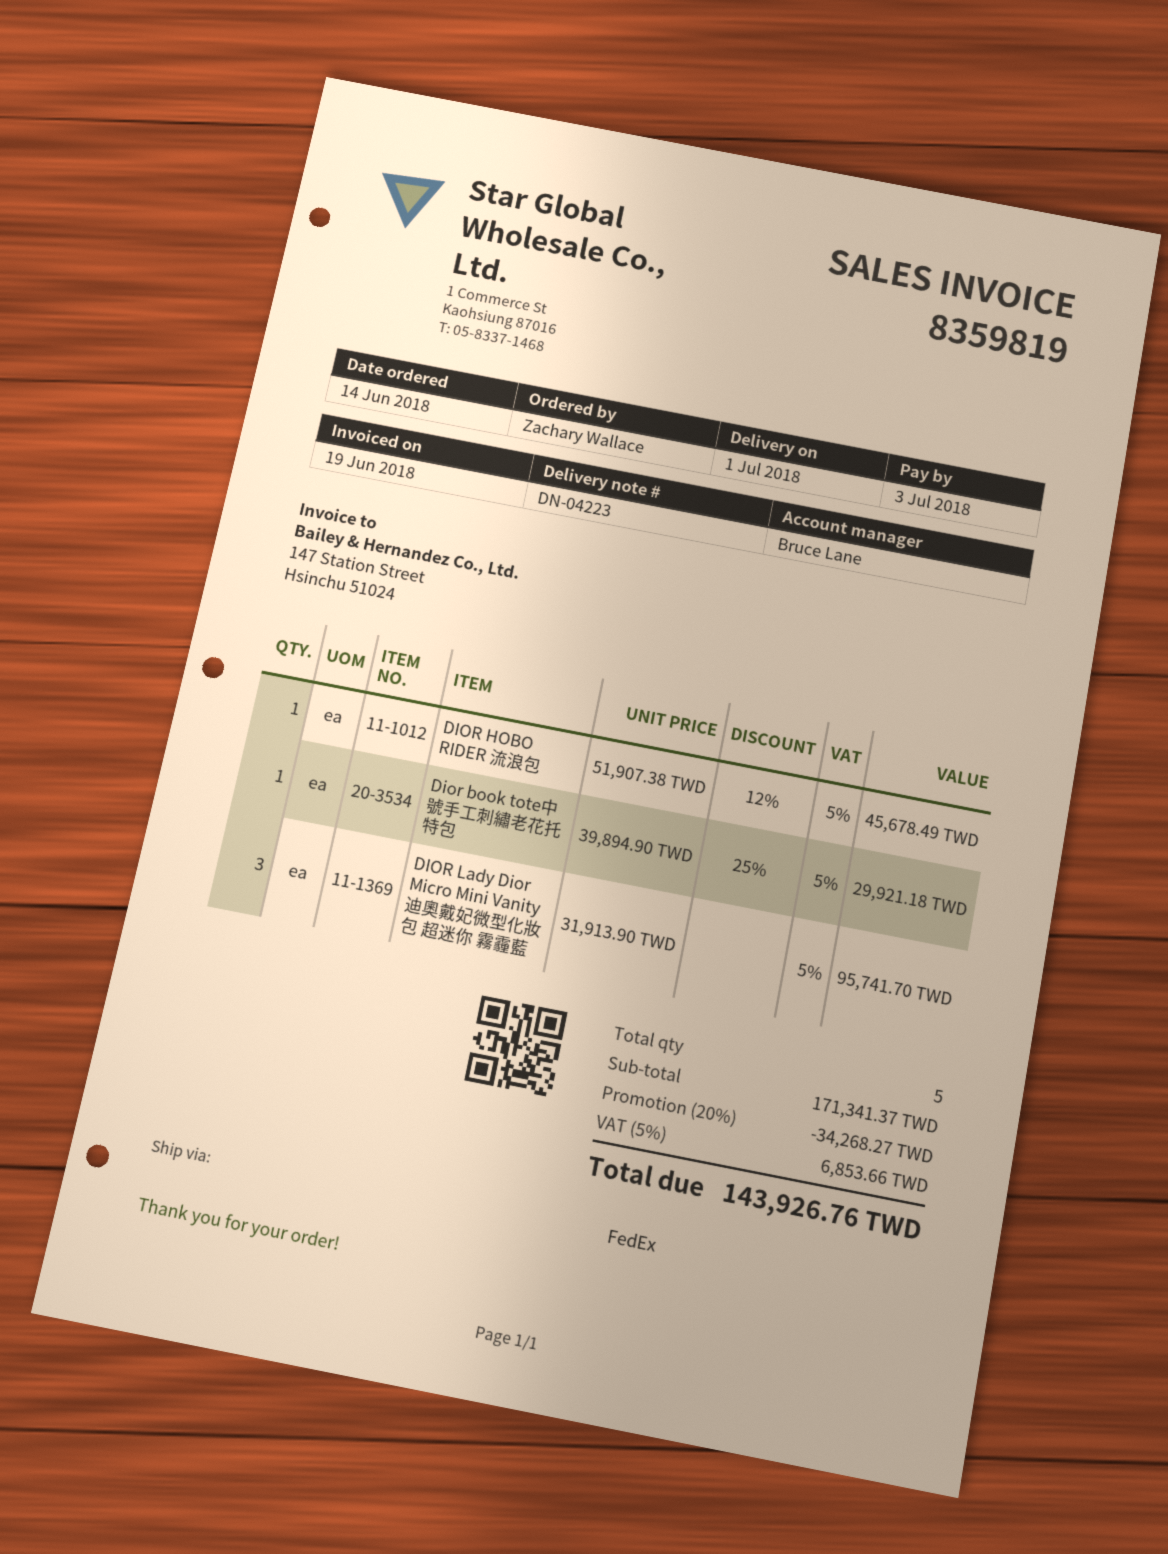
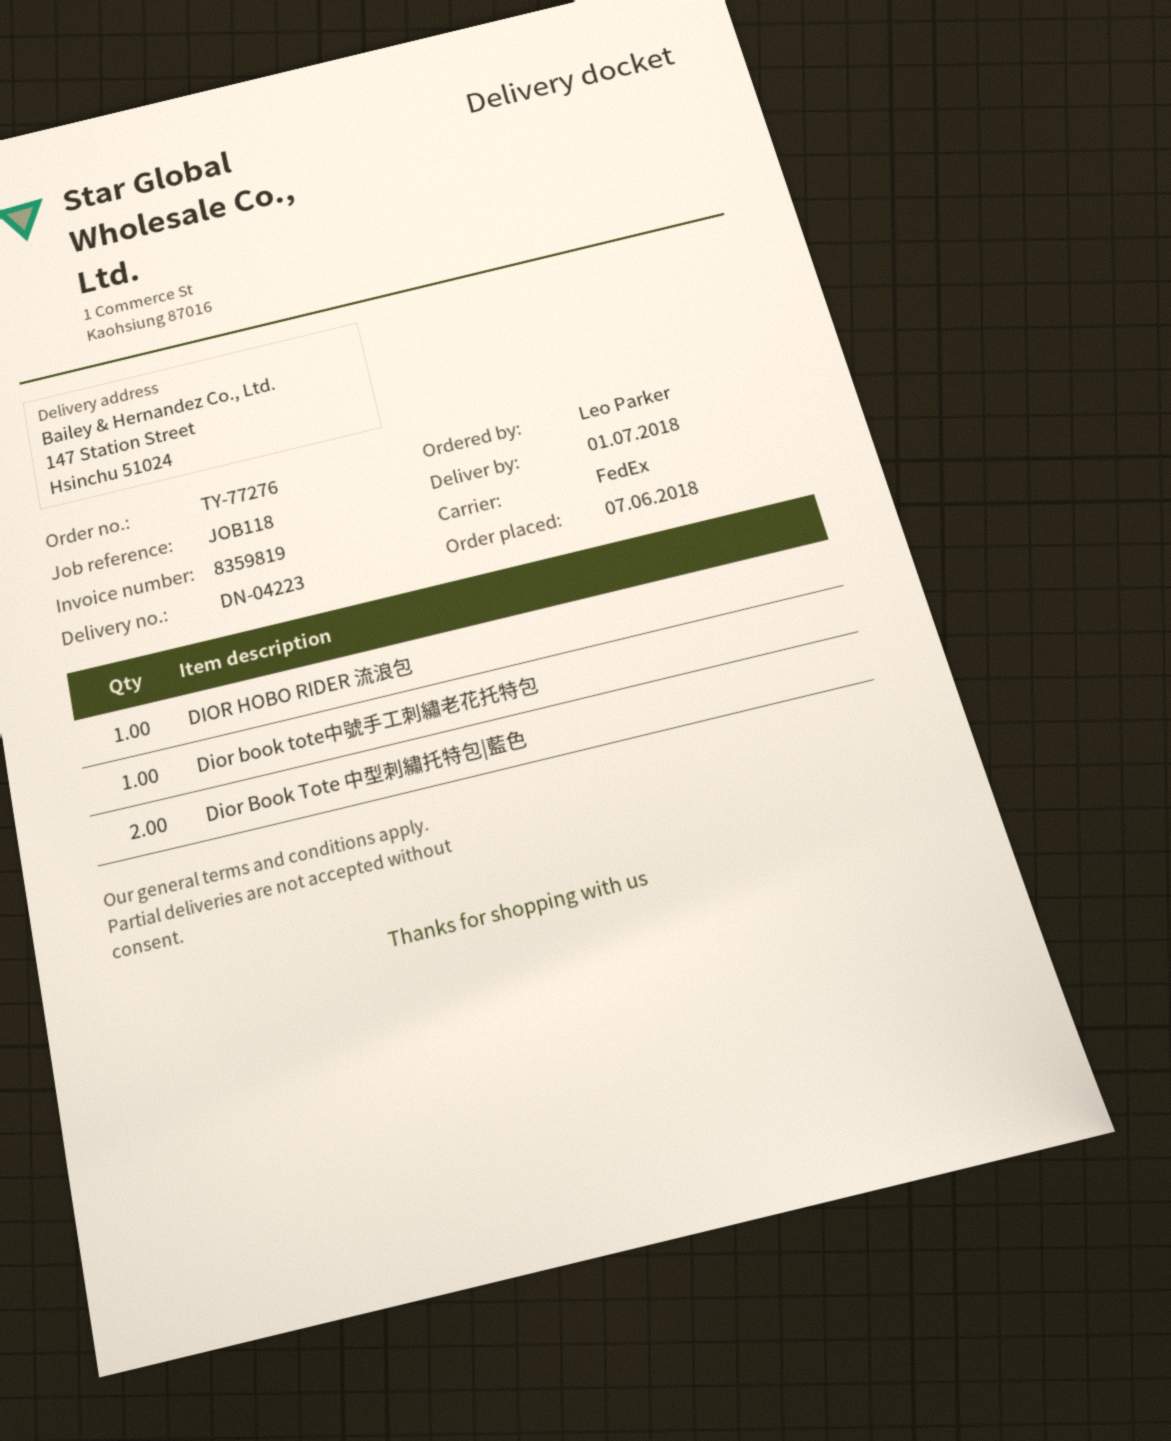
order date: 2018-06-14 -> 2018-06-07
ordered by: Zachary Wallace -> Leo Parker
DIOR Lady Dior Micro Mini Vanity迪奧戴妃微型化妝包 超迷你 霧霾藍: 3 -> none
Dior Book Tote 中型刺繡托特包|藍色: none -> 2

